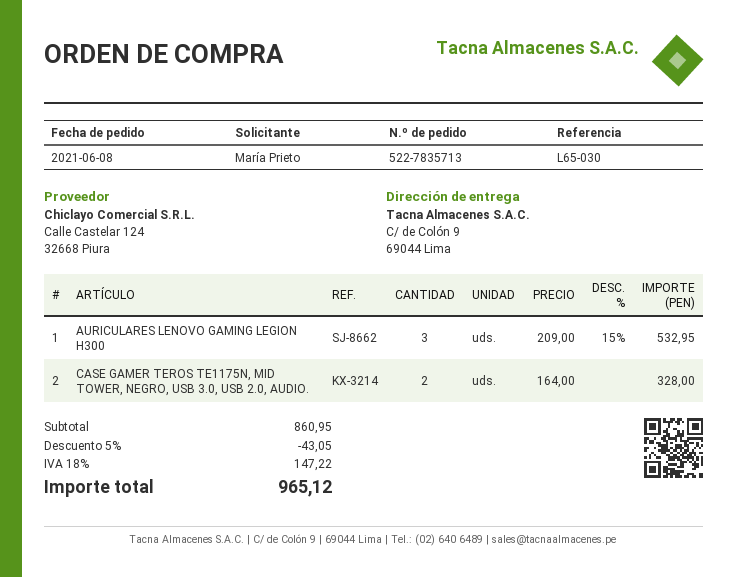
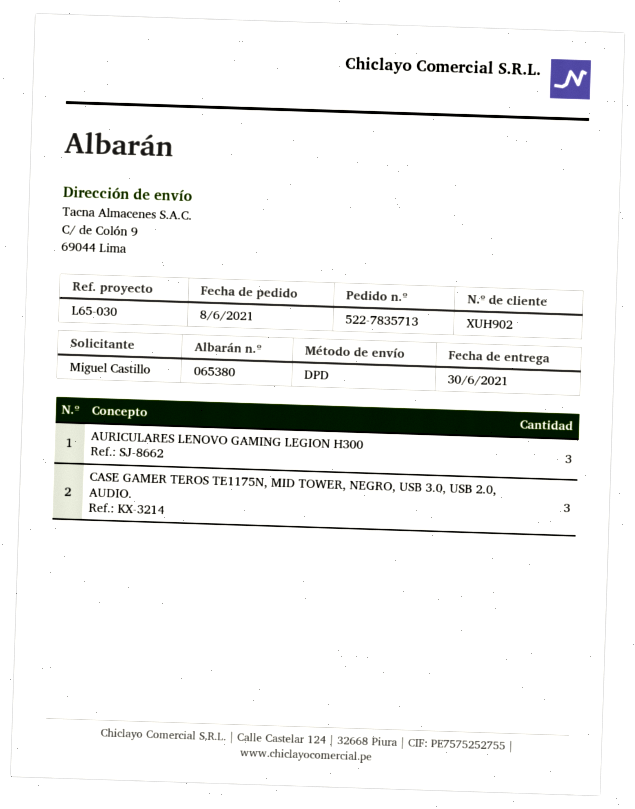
ordered by: María Prieto -> Miguel Castillo
CASE GAMER TEROS TE1175N, MID TOWER, NEGRO, USB 3.0, USB 2.0, AUDIO.: 2 -> 3

